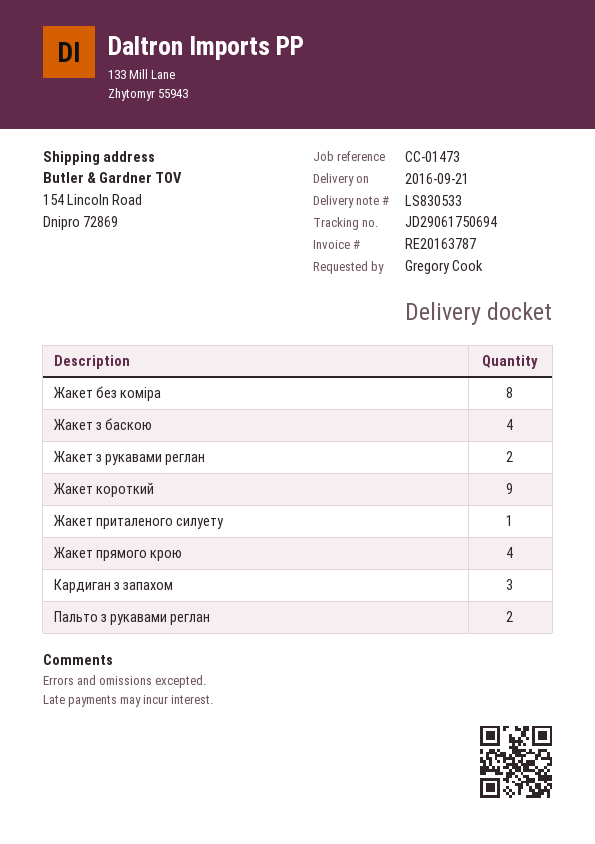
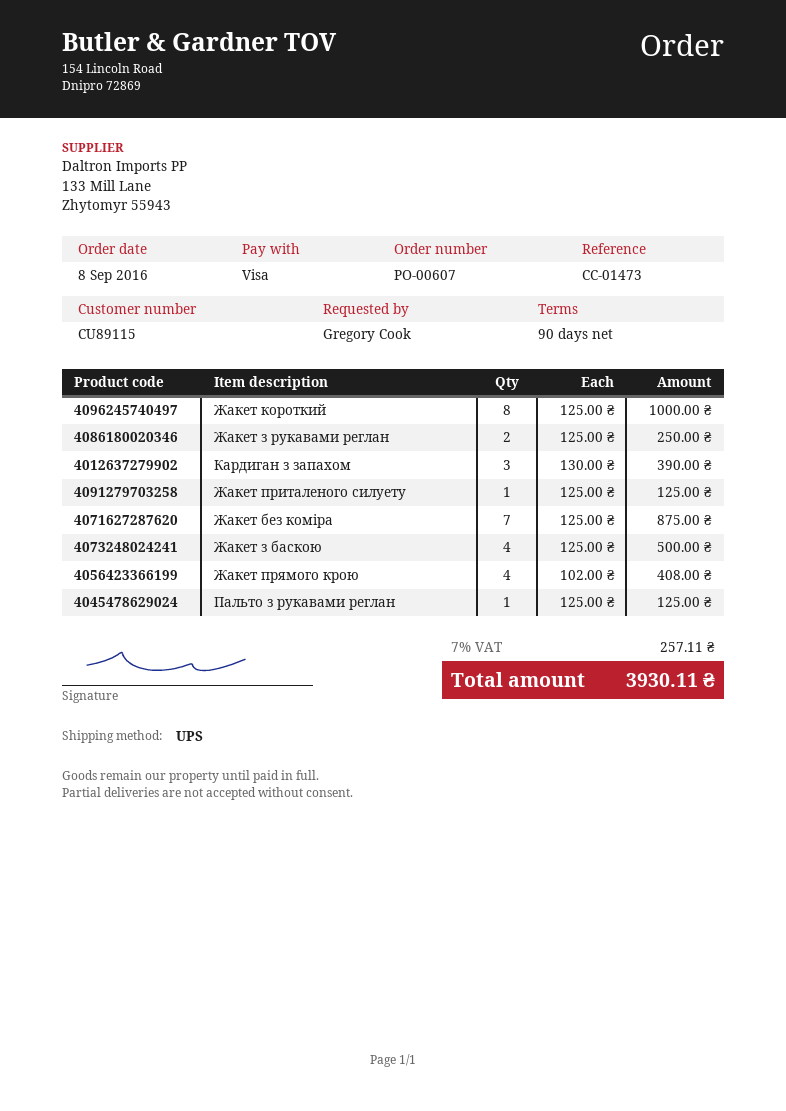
Жакет без коміра: 8 -> 7
Жакет короткий: 9 -> 8
Пальто з рукавами реглан: 2 -> 1

